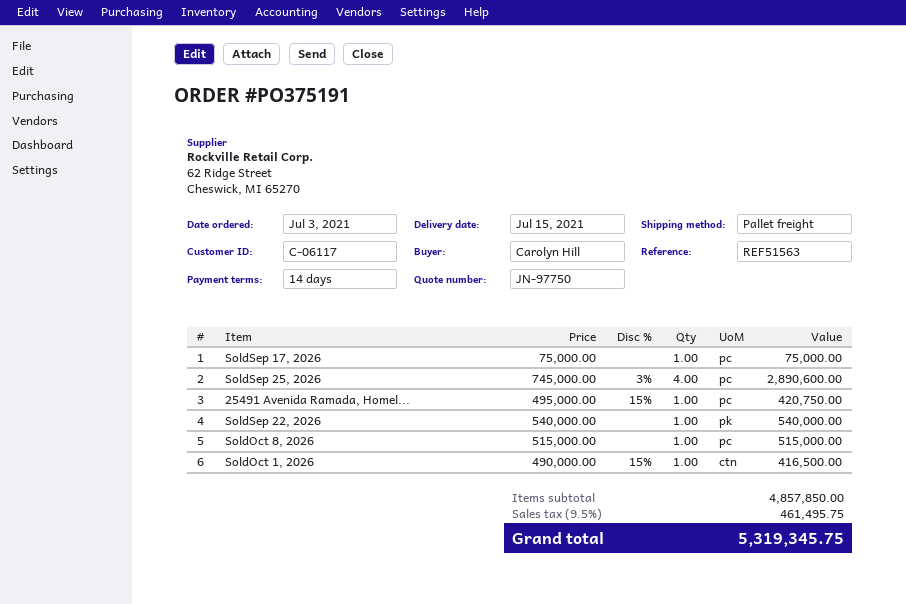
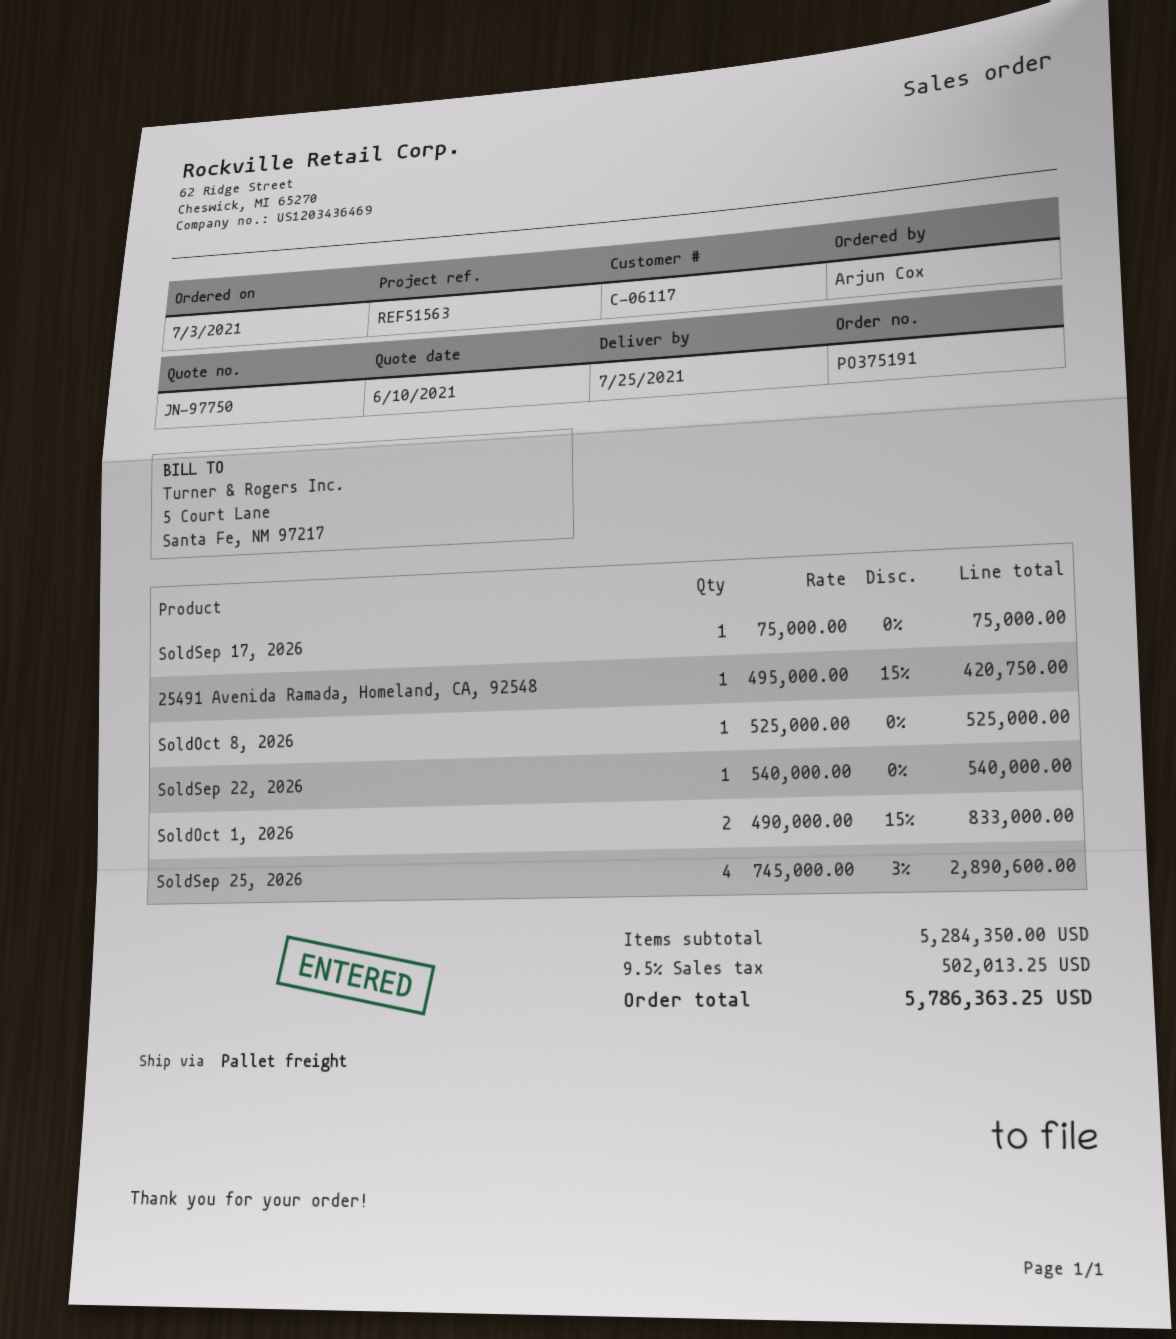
delivery date: 2021-07-15 -> 2021-07-25
ordered by: Carolyn Hill -> Arjun Cox
SoldOct 8, 2026: 1 x 515000.00 = 515000.00 -> 1 x 525000.00 = 525000.00
SoldOct 1, 2026: 1 x 490000.00 - 15% = 416500.00 -> 2 x 490000.00 - 15% = 833000.00
subtotal: 4857850.00 -> 5284350.00
tax: 9.5% = 461495.75 -> 9.5% = 502013.25
total: 5319345.75 -> 5786363.25

